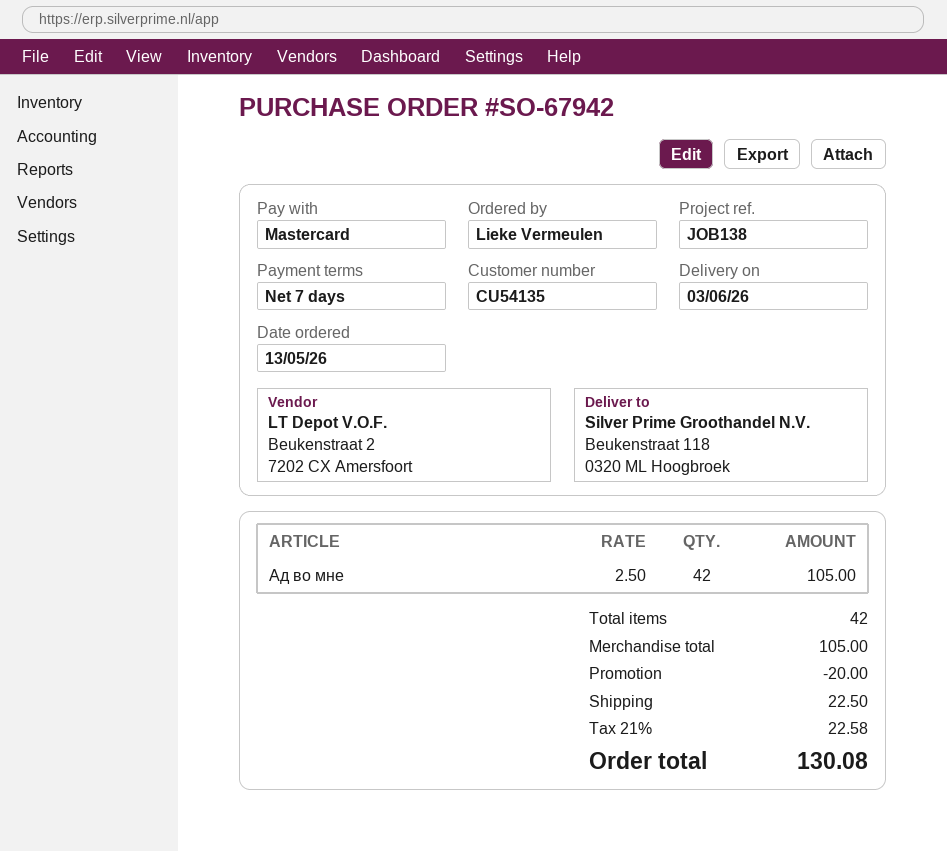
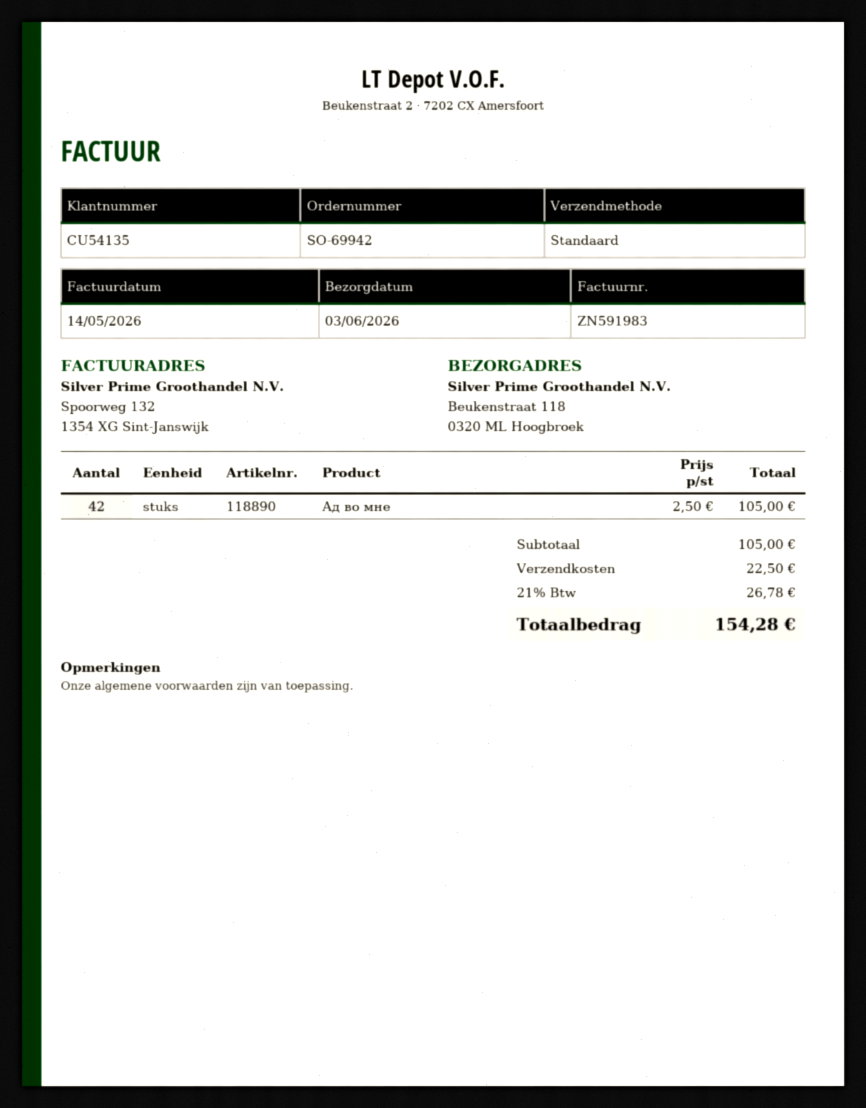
order number: SO-67942 -> SO-69942
discount: 20.00 -> none
tax: 21% = 22.58 -> 21% = 26.78
total: 130.08 -> 154.28

